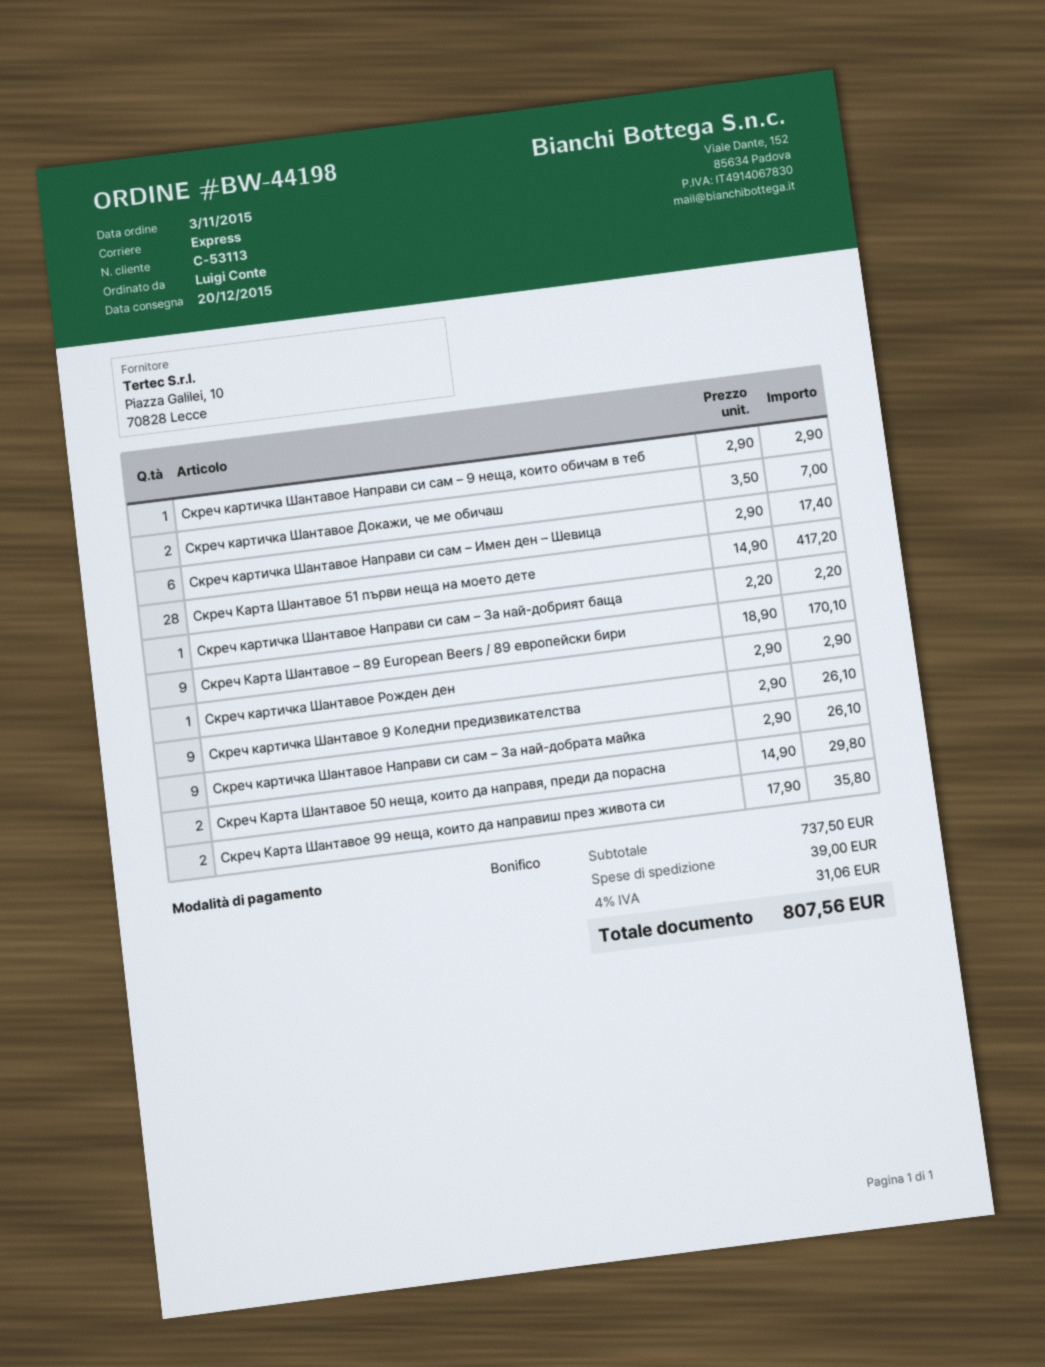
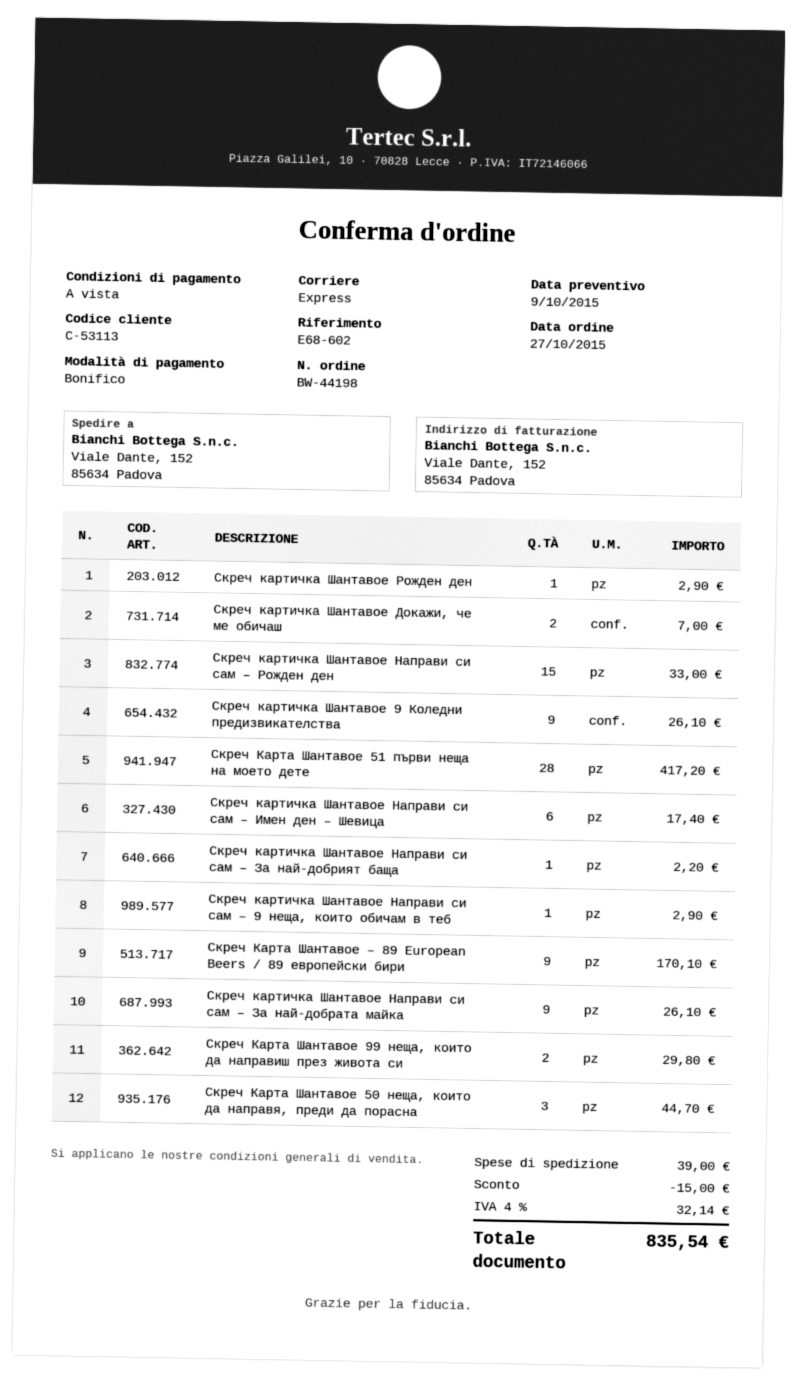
order date: 2015-11-03 -> 2015-10-27
Скреч Карта Шантавое 50 неща, които да направя, преди да порасна: 2 for 29.80 -> 3 for 44.70
Скреч Карта Шантавое 99 неща, които да направиш през живота си: 2 for 35.80 -> 2 for 29.80
Скреч картичка Шантавое Направи си сам – Рожден ден: none -> 15 for 33.00
discount: none -> 15.00
tax: 4% = 31.06 -> 4% = 32.14
total: 807.56 -> 835.54

